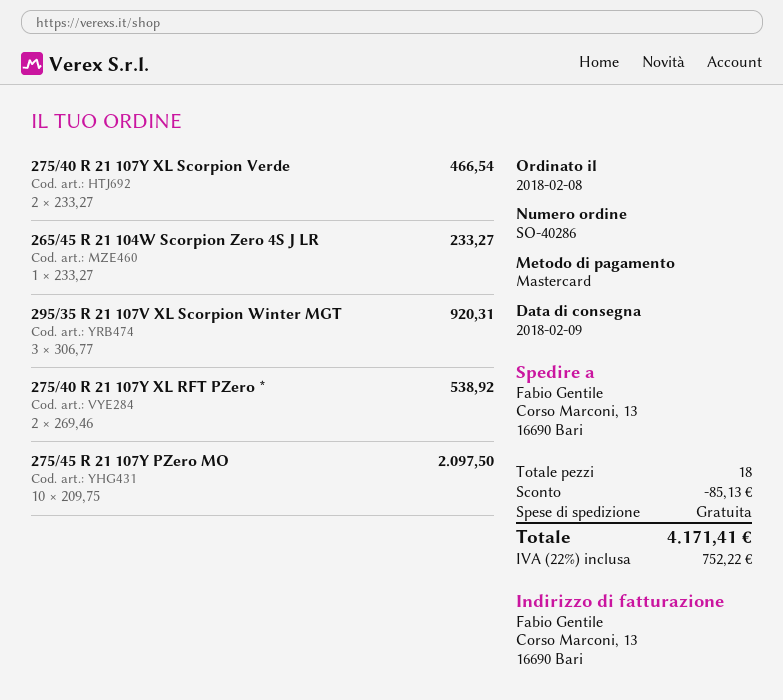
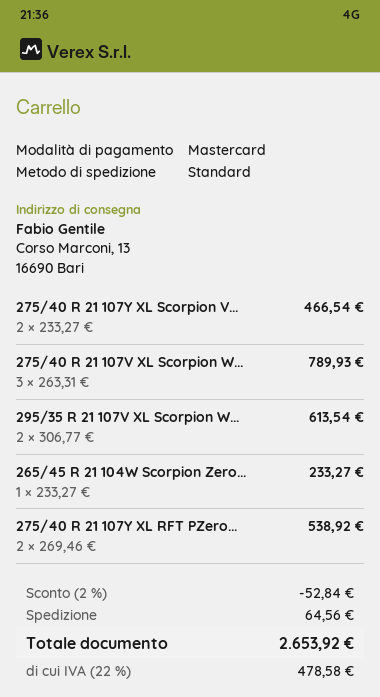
295/35 R 21 107V XL Scorpion Winter MGT: 3 x 306.77 = 920.31 -> 2 x 306.77 = 613.54
275/45 R 21 107Y PZero MO: 10 x 209.75 = 2097.50 -> none
275/40 R 21 107V XL Scorpion W...: none -> 3 x 263.31 = 789.93
discount: 85.13 -> 52.84
shipping: 0.00 -> 64.56
tax: 22% = 752.22 -> 22% = 478.58
total: 4171.41 -> 2653.92

